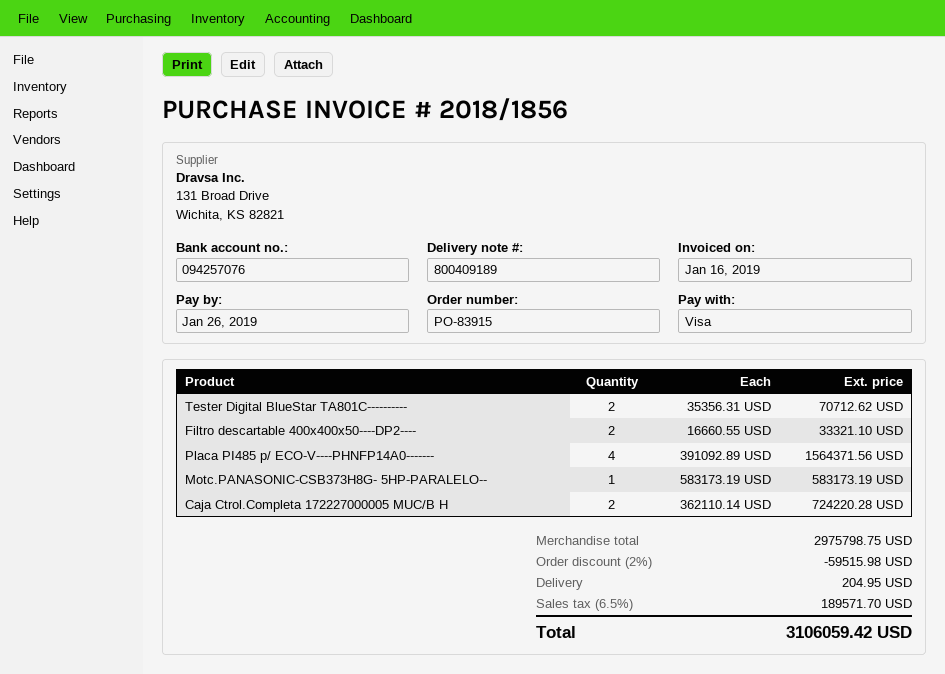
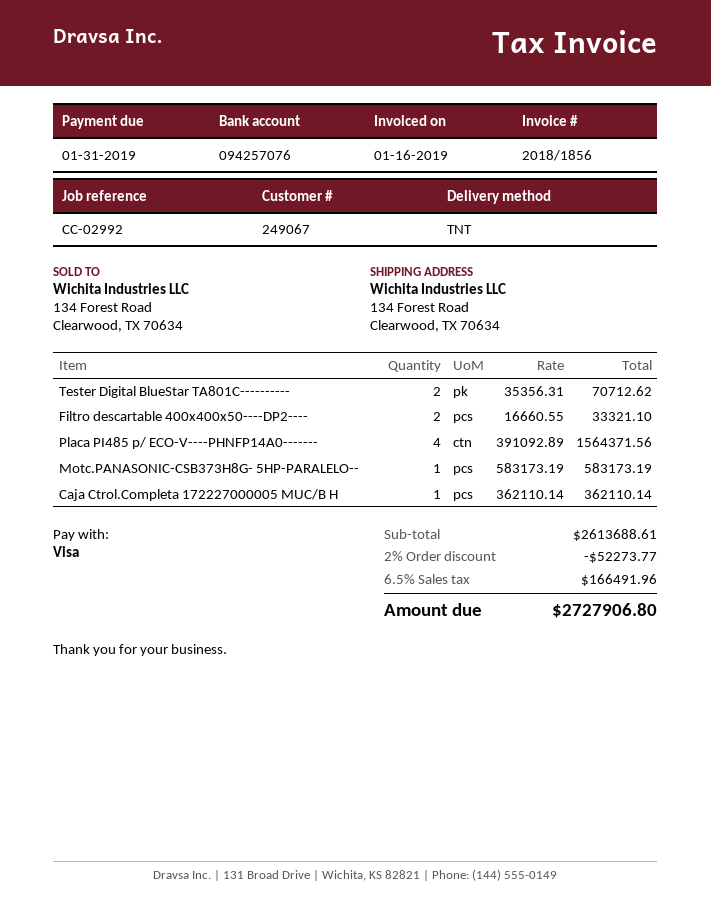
due date: 2019-01-26 -> 2019-01-31
Caja Ctrol.Completa 172227000005 MUC/B H: 2 x 362110.14 = 724220.28 -> 1 x 362110.14 = 362110.14
subtotal: 2975798.75 -> 2613688.61
discount: 2% = 59515.98 -> 2% = 52273.77
shipping: 204.95 -> none
tax: 6.5% = 189571.70 -> 6.5% = 166491.96
total: 3106059.42 -> 2727906.80

